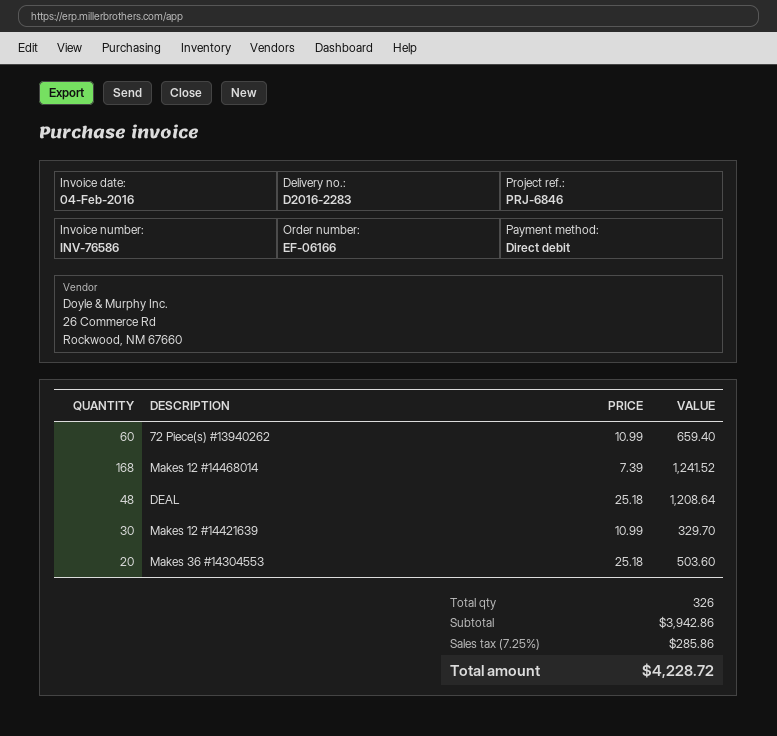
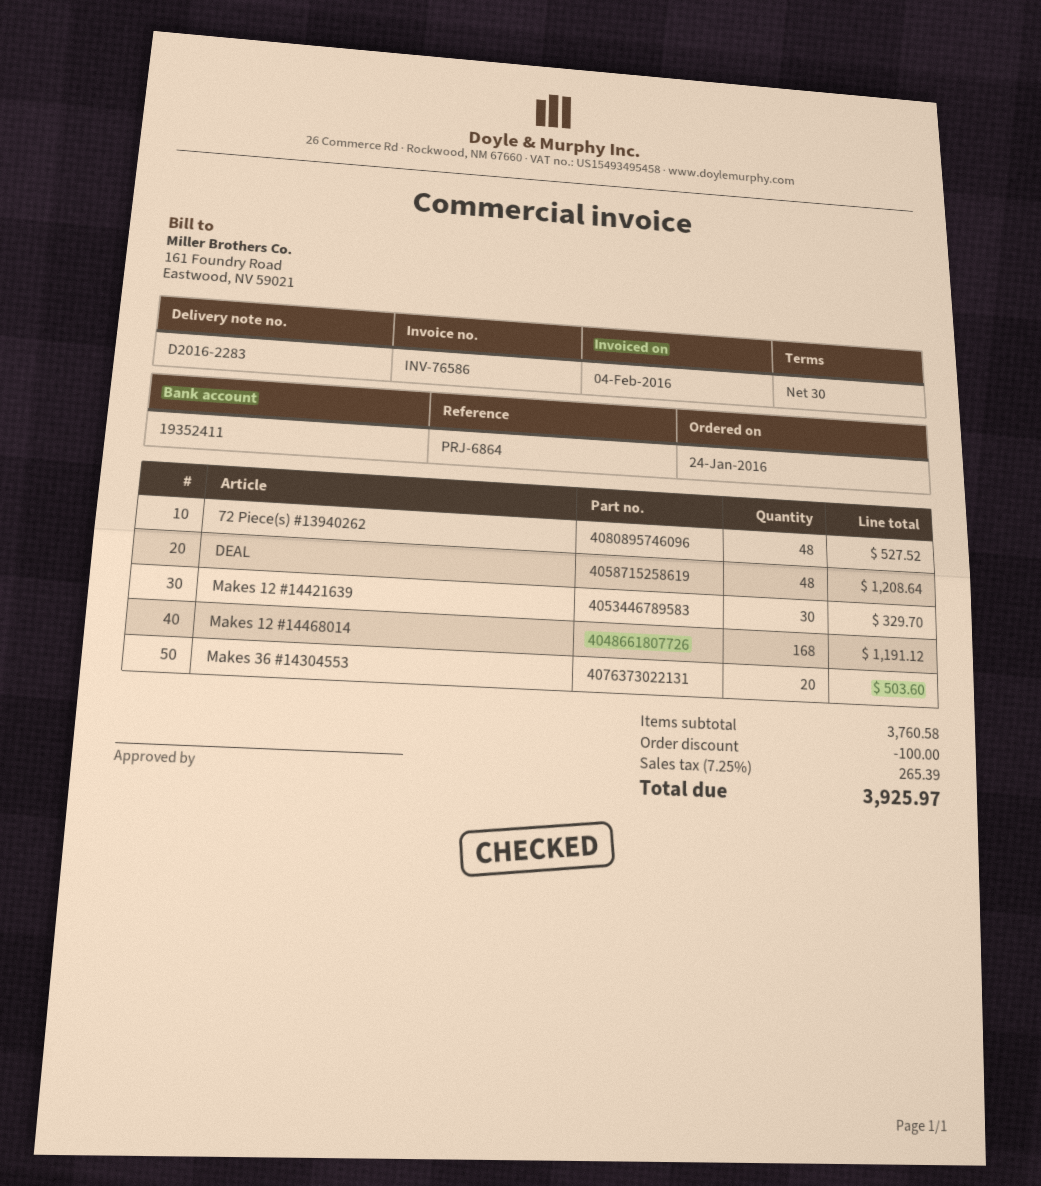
reference: PRJ-6846 -> PRJ-6864
72 Piece(s) #13940262: 60 for 659.40 -> 48 for 527.52
Makes 12 #14468014: 168 for 1241.52 -> 168 for 1191.12
subtotal: 3942.86 -> 3760.58
discount: none -> 100.00
tax: 7.25% = 285.86 -> 7.25% = 265.39
total: 4228.72 -> 3925.97

